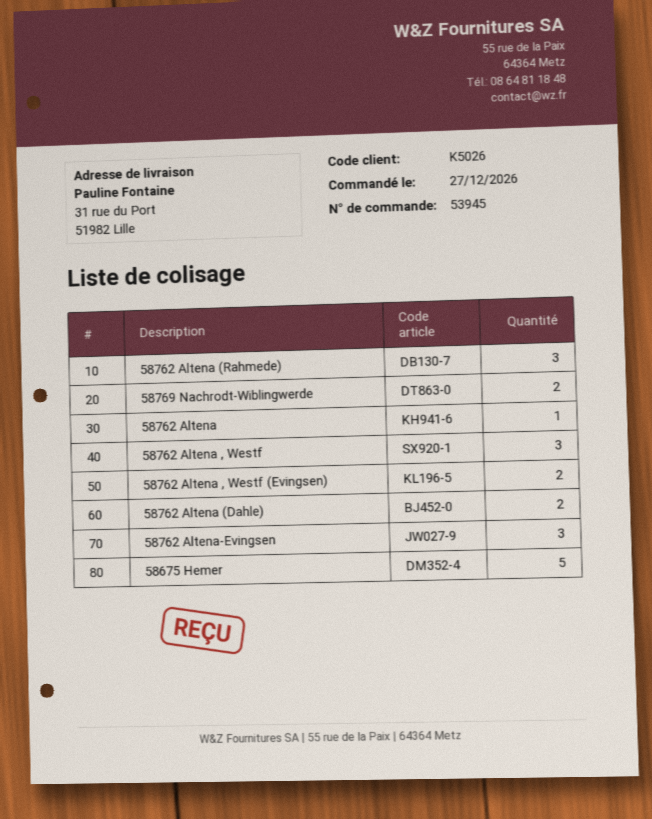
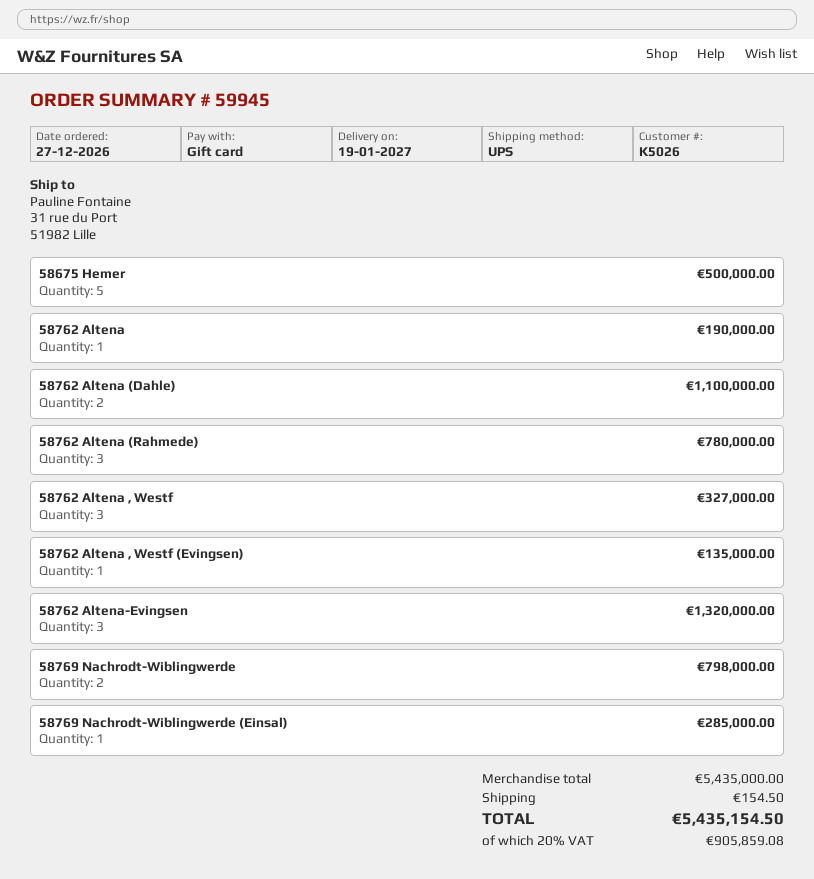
order number: 53945 -> 59945
58762 Altena , Westf (Evingsen): 2 -> 1
58769 Nachrodt-Wiblingwerde (Einsal): none -> 1

